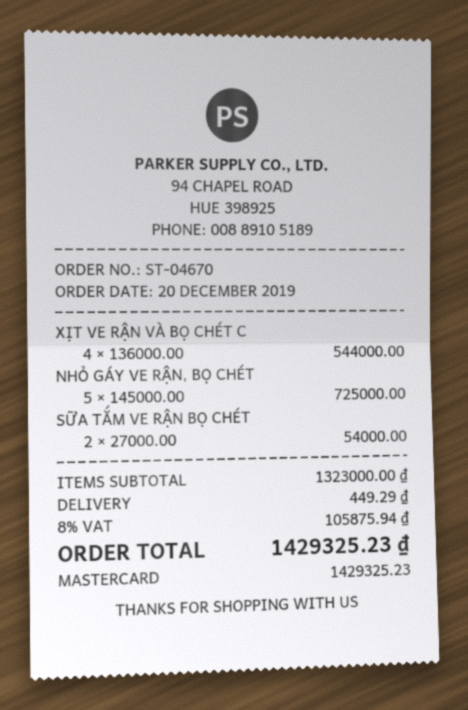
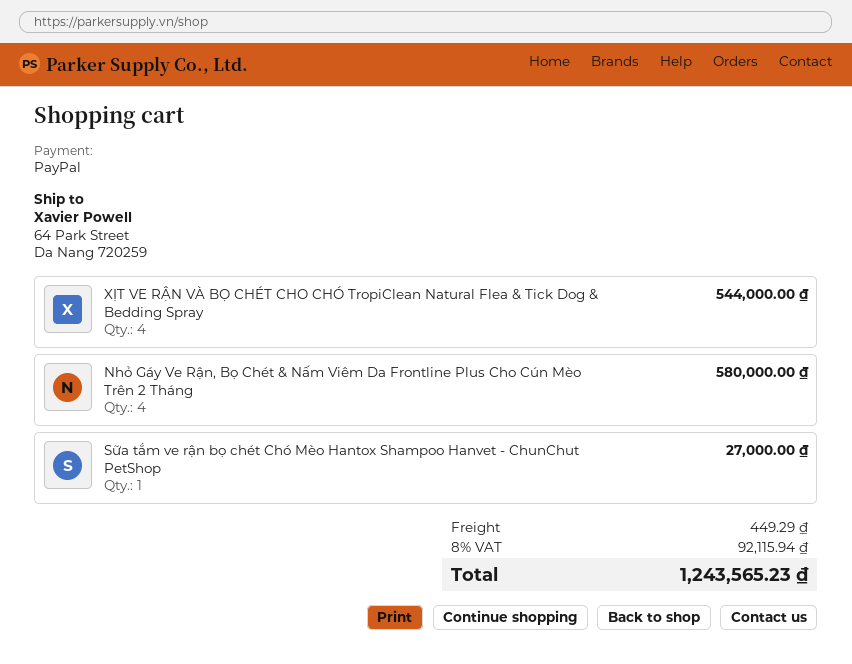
payment method: Mastercard -> PayPal
NHỎ GÁY VE RẬN, BỌ CHÉT: 5 for 725000.00 -> 4 for 580000.00
SỮA TẮM VE RẬN BỌ CHÉT: 2 for 54000.00 -> 1 for 27000.00
tax: 8% = 105875.94 -> 8% = 92115.94
total: 1429325.23 -> 1243565.23

